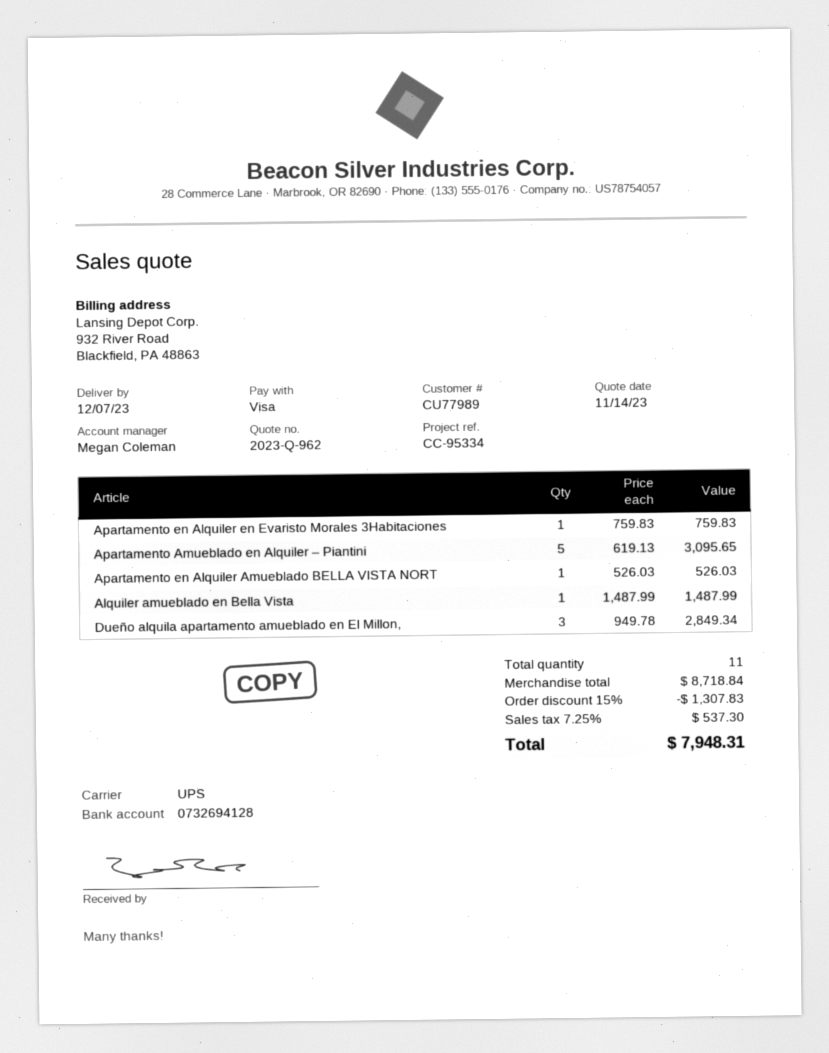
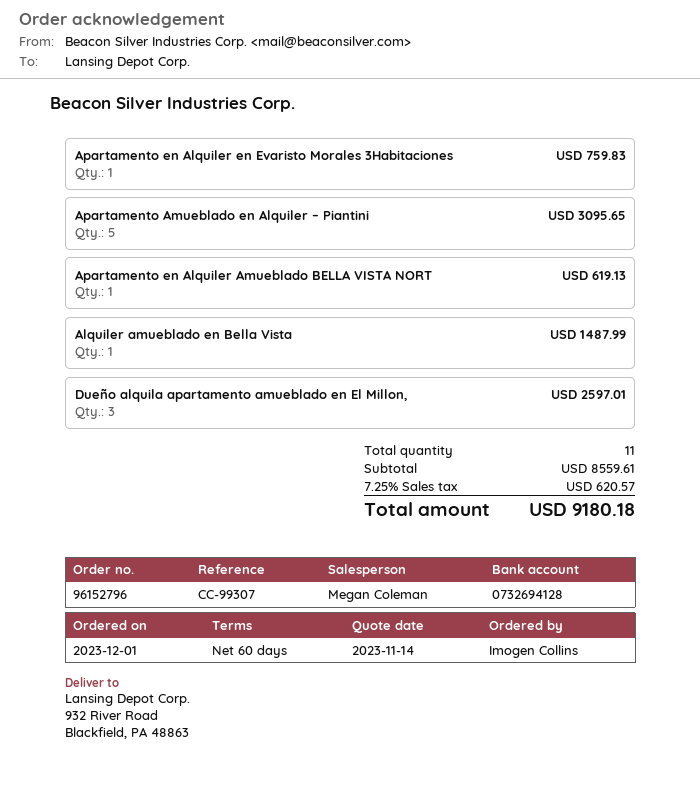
reference: CC-95334 -> CC-99307
Apartamento en Alquiler Amueblado BELLA VISTA NORT: 1 for 526.03 -> 1 for 619.13
Dueño alquila apartamento amueblado en El Millon,: 3 for 2849.34 -> 3 for 2597.01
subtotal: 8718.84 -> 8559.61
discount: 15% = 1307.83 -> none
tax: 7.25% = 537.30 -> 7.25% = 620.57
total: 7948.31 -> 9180.18

